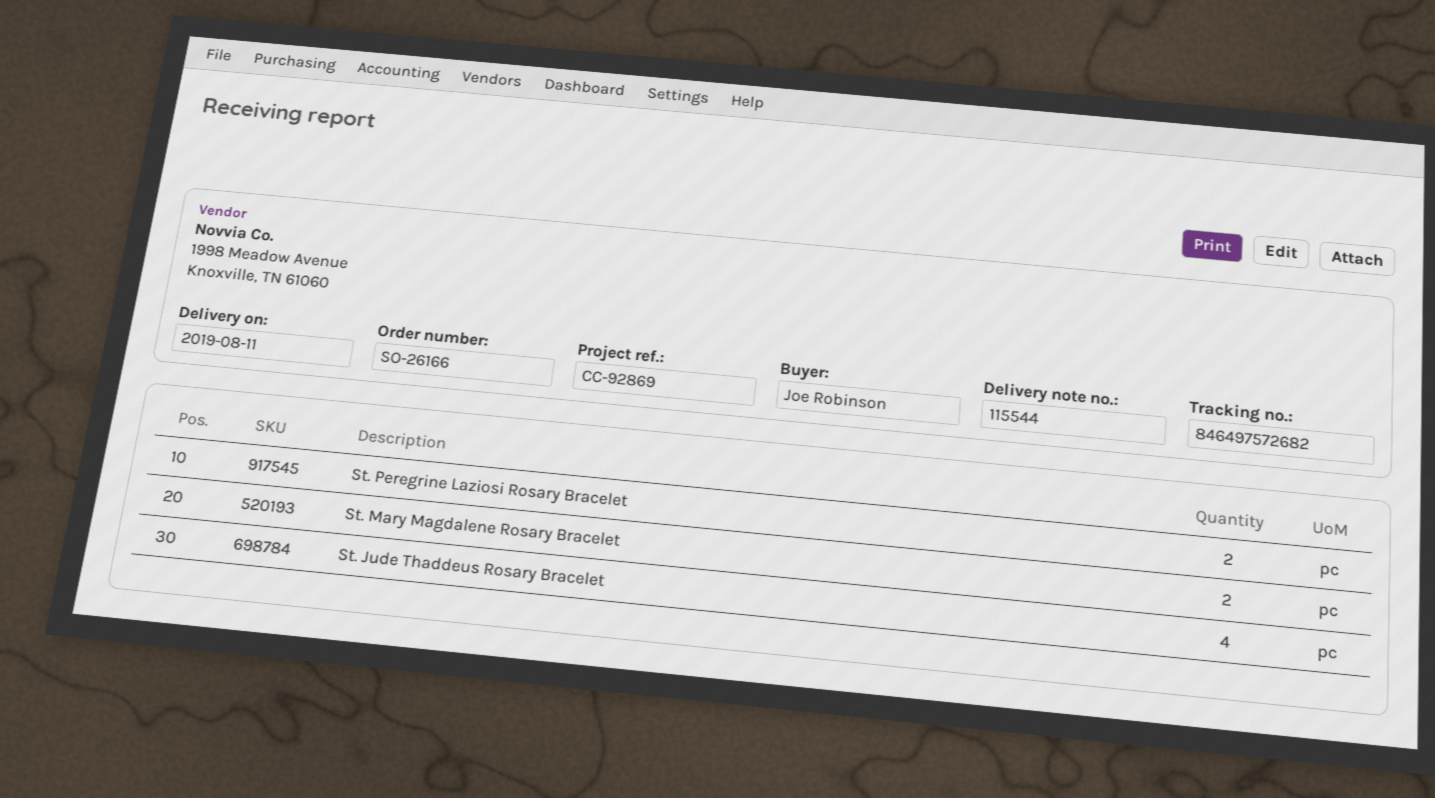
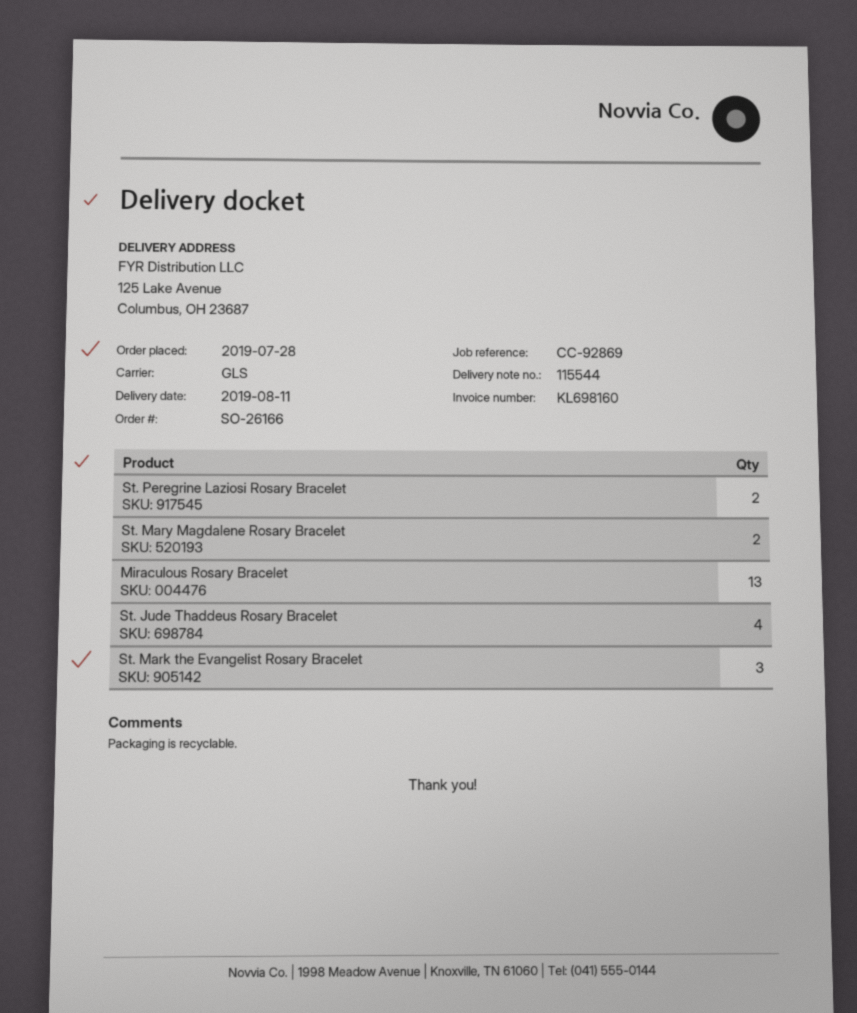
Miraculous Rosary Bracelet: none -> 13
St. Mark the Evangelist Rosary Bracelet: none -> 3

